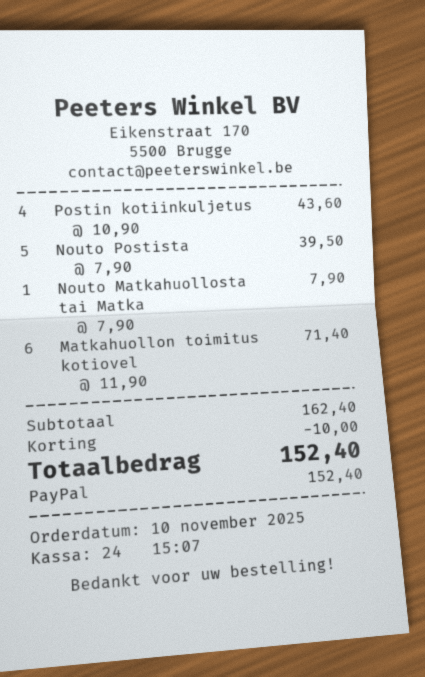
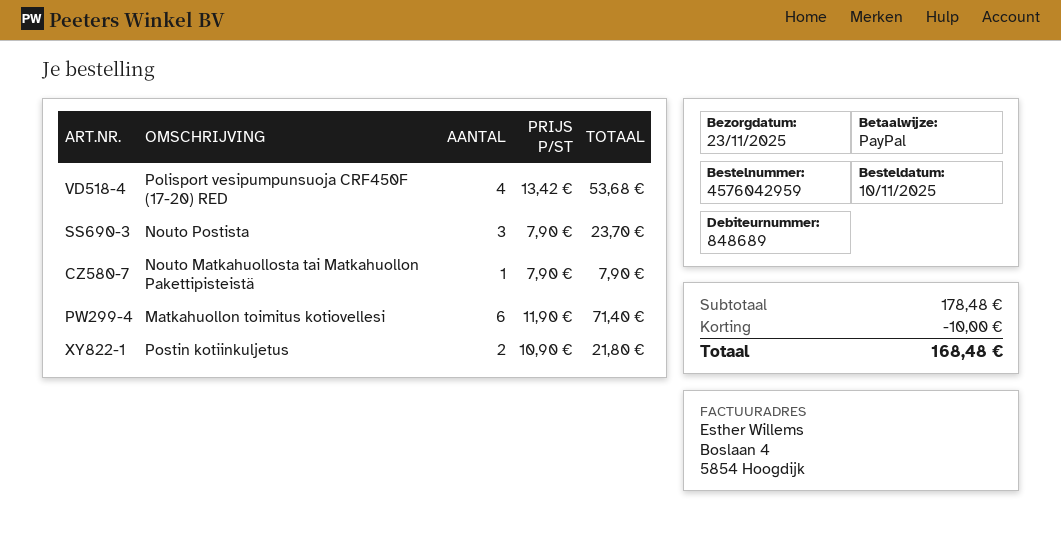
Postin kotiinkuljetus: 4 x 10.90 = 43.60 -> 2 x 10.90 = 21.80
Nouto Postista: 5 x 7.90 = 39.50 -> 3 x 7.90 = 23.70
Polisport vesipumpunsuoja CRF450F (17-20) RED: none -> 4 x 13.42 = 53.68
subtotal: 162.40 -> 178.48
total: 152.40 -> 168.48

